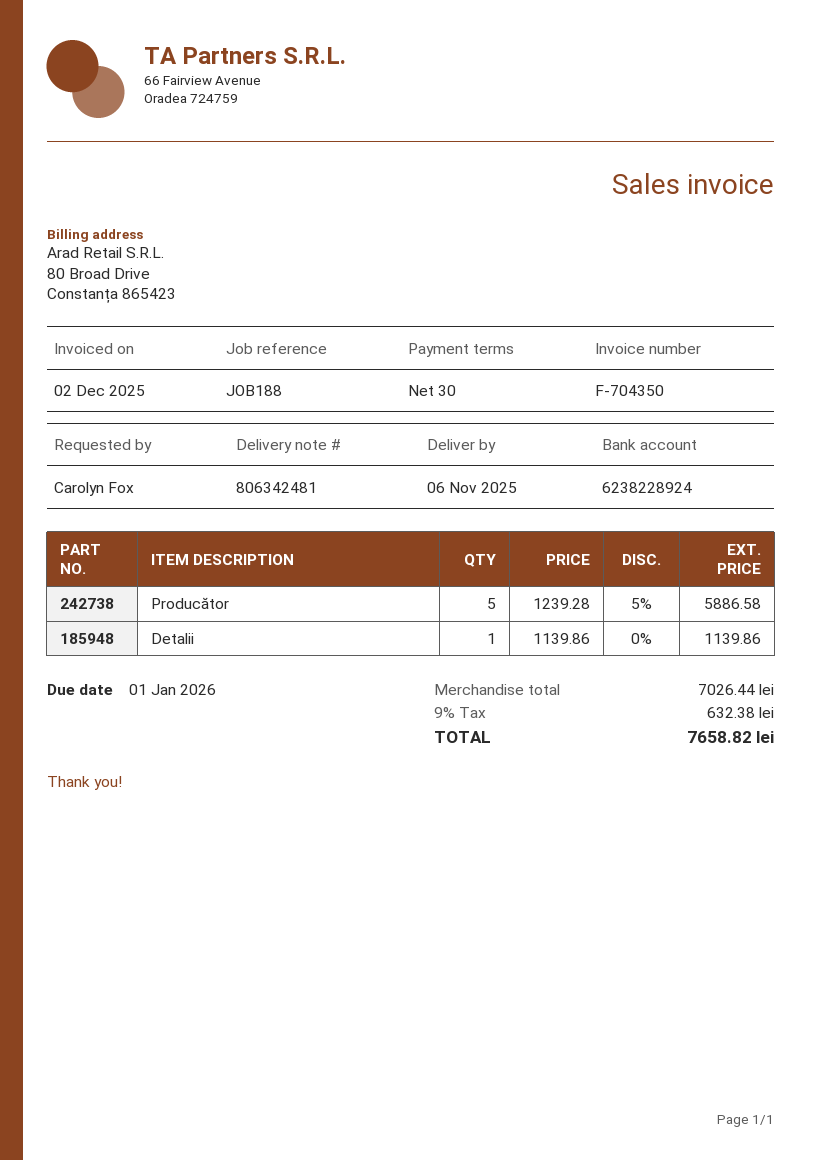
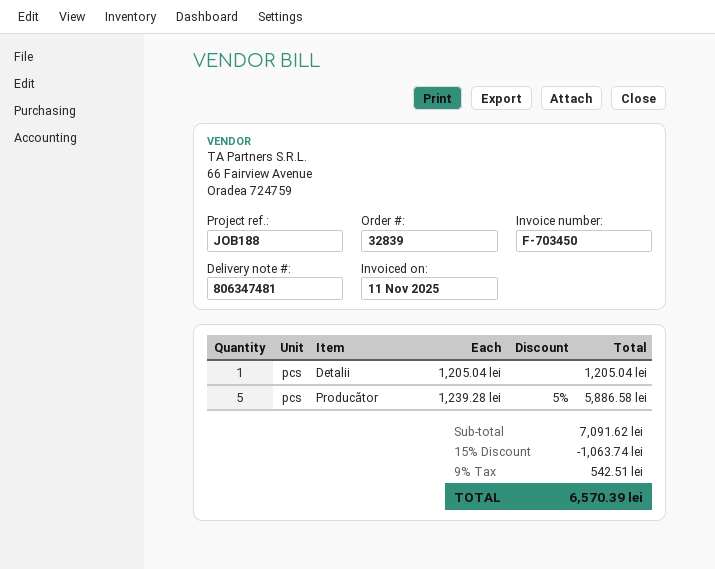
delivery note number: 806342481 -> 806347481
invoice number: F-704350 -> F-703450
invoice date: 2025-12-02 -> 2025-11-11
Detalii: 1 x 1139.86 = 1139.86 -> 1 x 1205.04 = 1205.04
subtotal: 7026.44 -> 7091.62
discount: none -> 15% = 1063.74
tax: 9% = 632.38 -> 9% = 542.51
total: 7658.82 -> 6570.39

